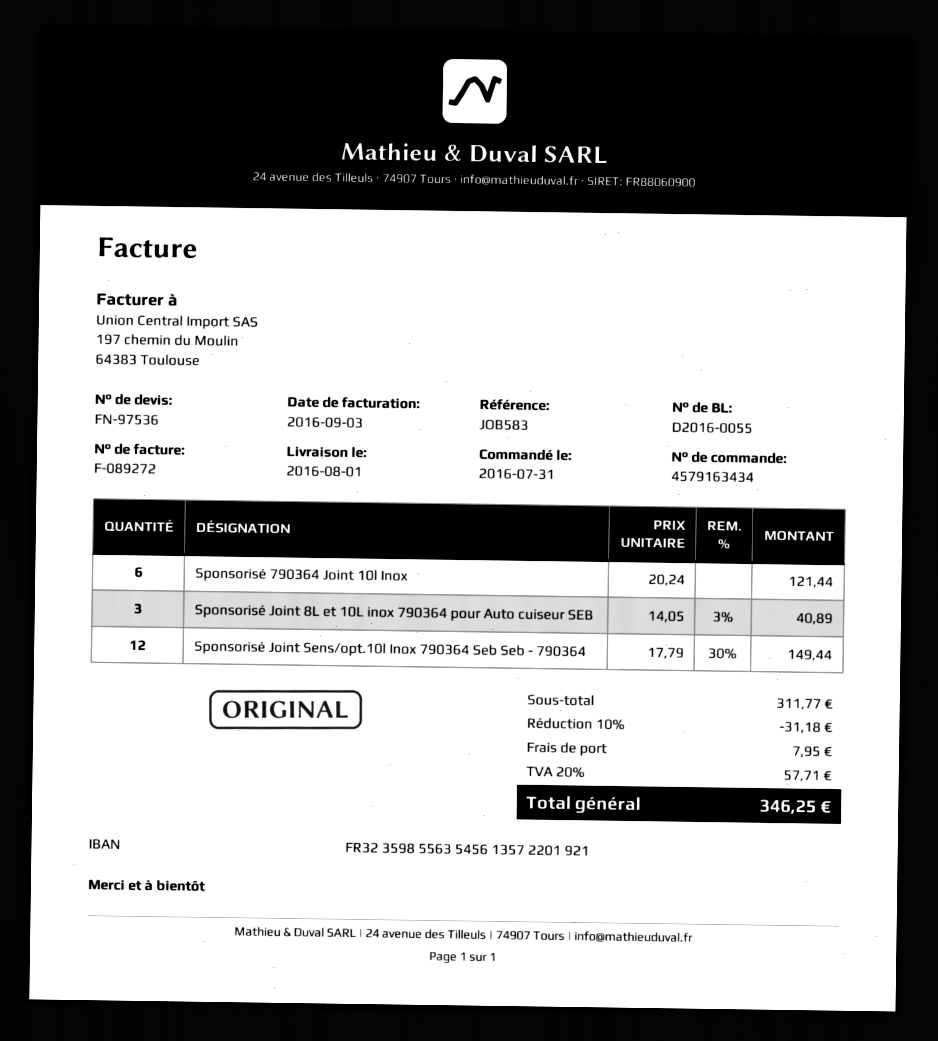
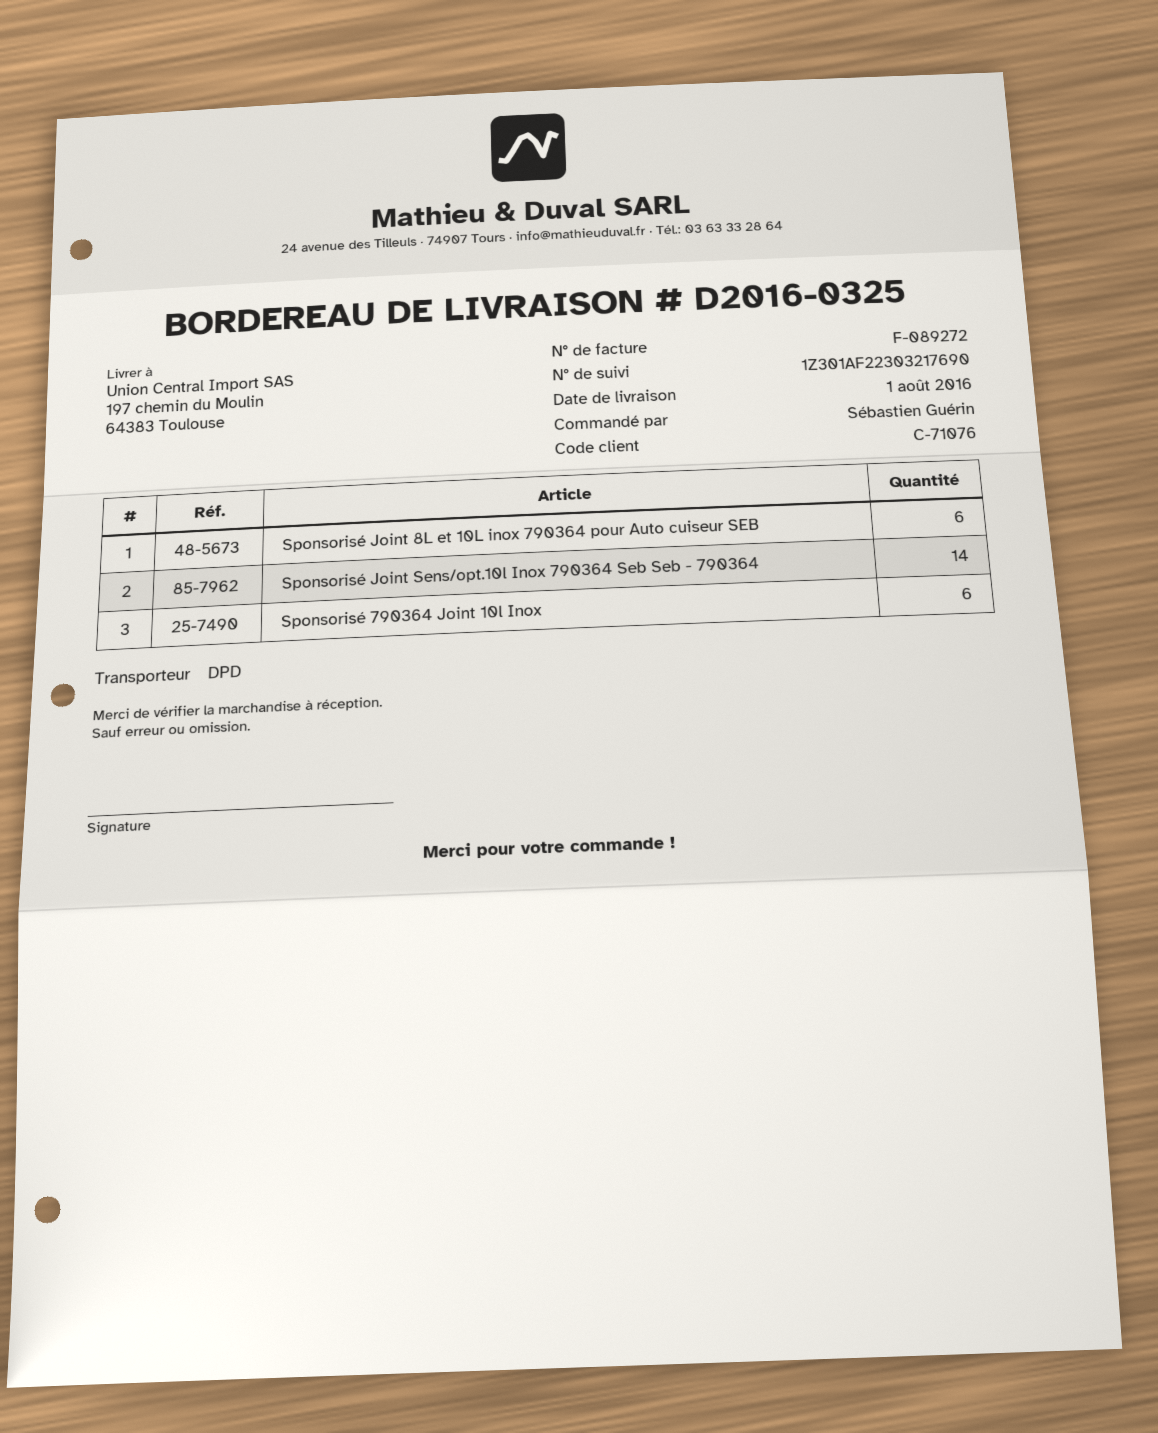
delivery note number: D2016-0055 -> D2016-0325
Sponsorisé Joint 8L et 10L inox 790364 pour Auto cuiseur SEB: 3 -> 6
Sponsorisé Joint Sens/opt.10l Inox 790364 Seb Seb - 790364: 12 -> 14

